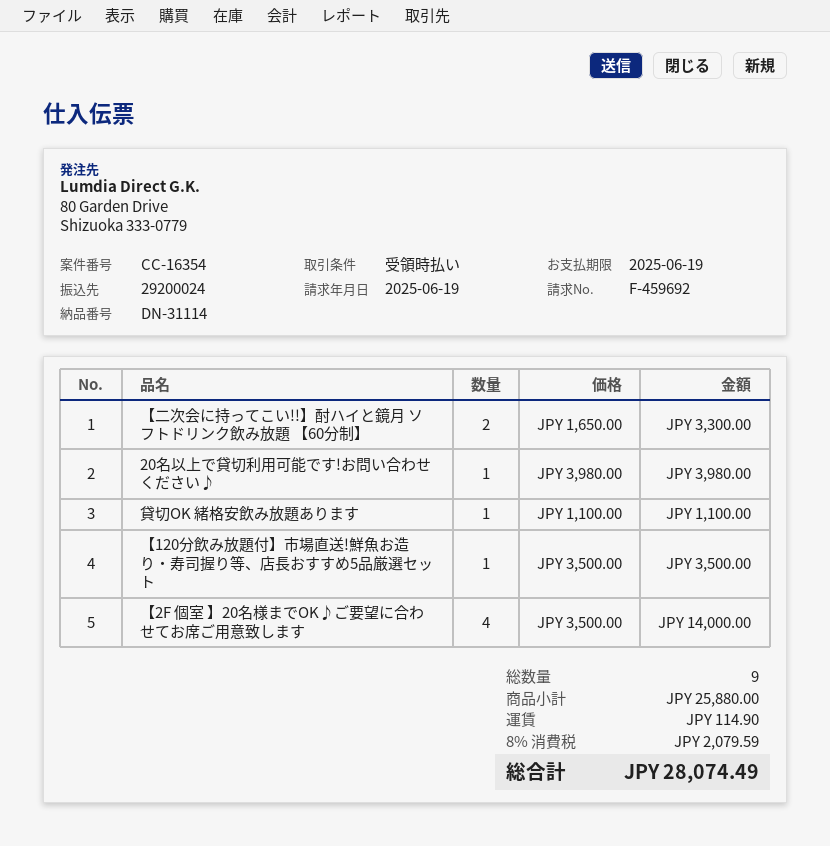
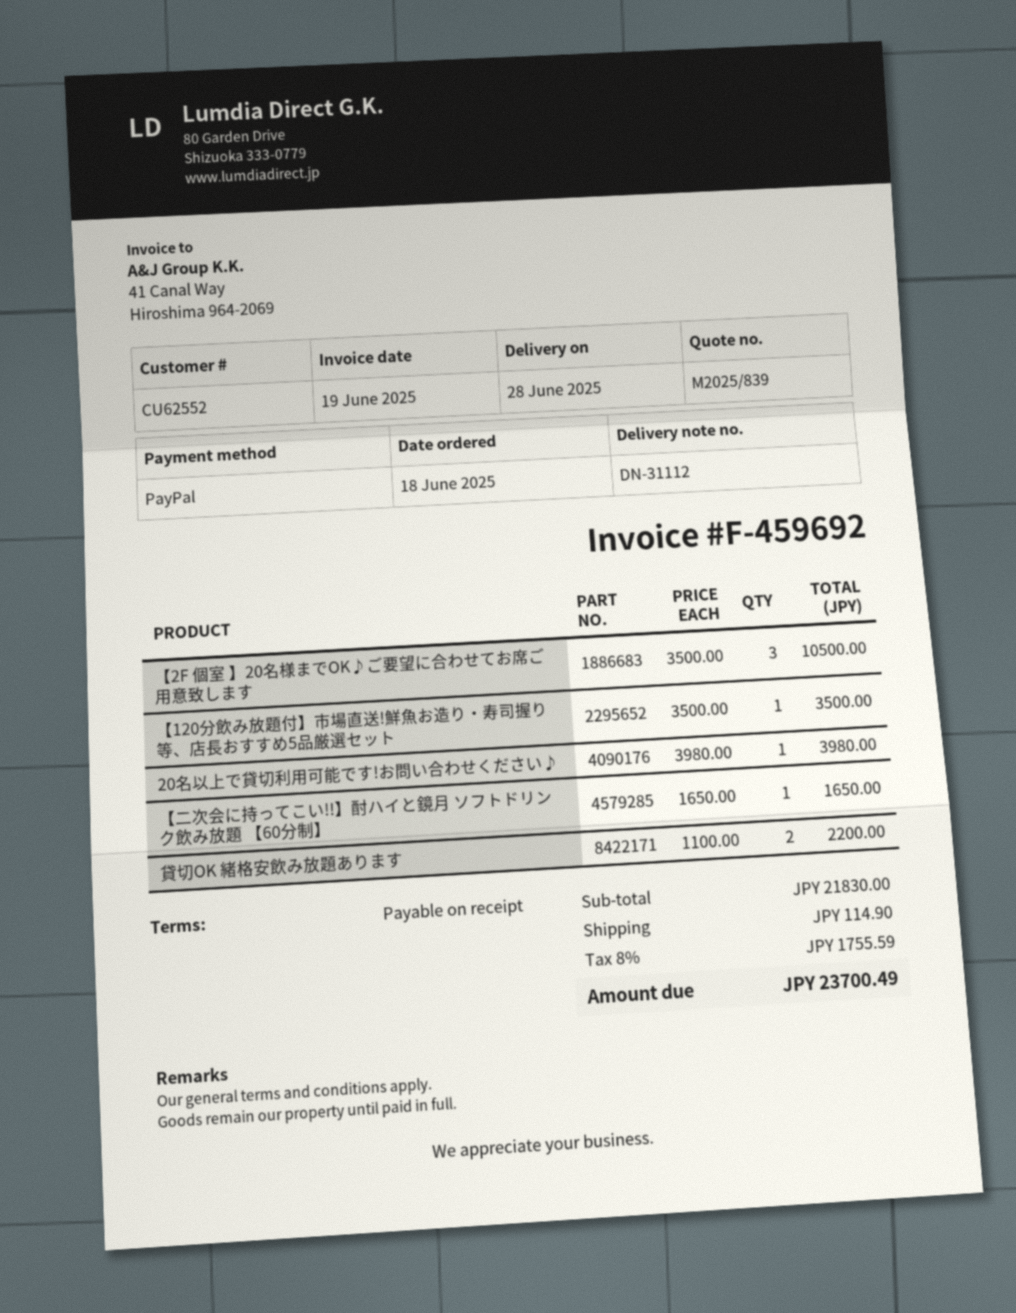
delivery note number: DN-31114 -> DN-31112
【二次会に持ってこい!!】酎ハイと鏡月 ソフトドリンク飲み放題 【60分制】: 2 x 1650.00 = 3300.00 -> 1 x 1650.00 = 1650.00
貸切OK 緒格安飲み放題あります: 1 x 1100.00 = 1100.00 -> 2 x 1100.00 = 2200.00
【2F 個室 】20名様までOK♪ご要望に合わせてお席ご用意致します: 4 x 3500.00 = 14000.00 -> 3 x 3500.00 = 10500.00
subtotal: 25880.00 -> 21830.00
tax: 8% = 2079.59 -> 8% = 1755.59
total: 28074.49 -> 23700.49

